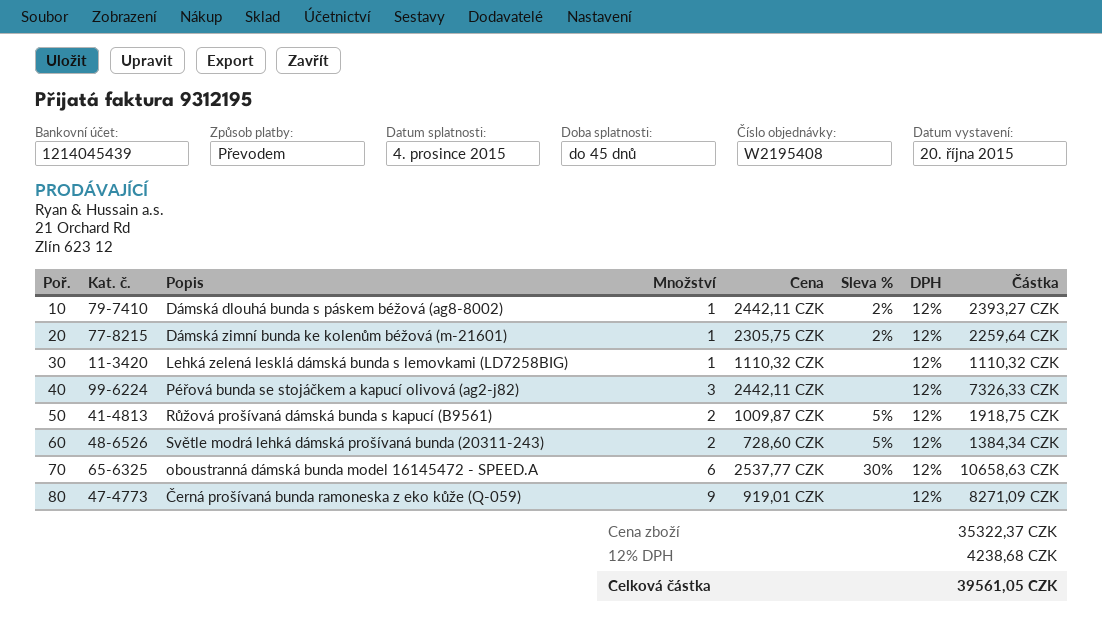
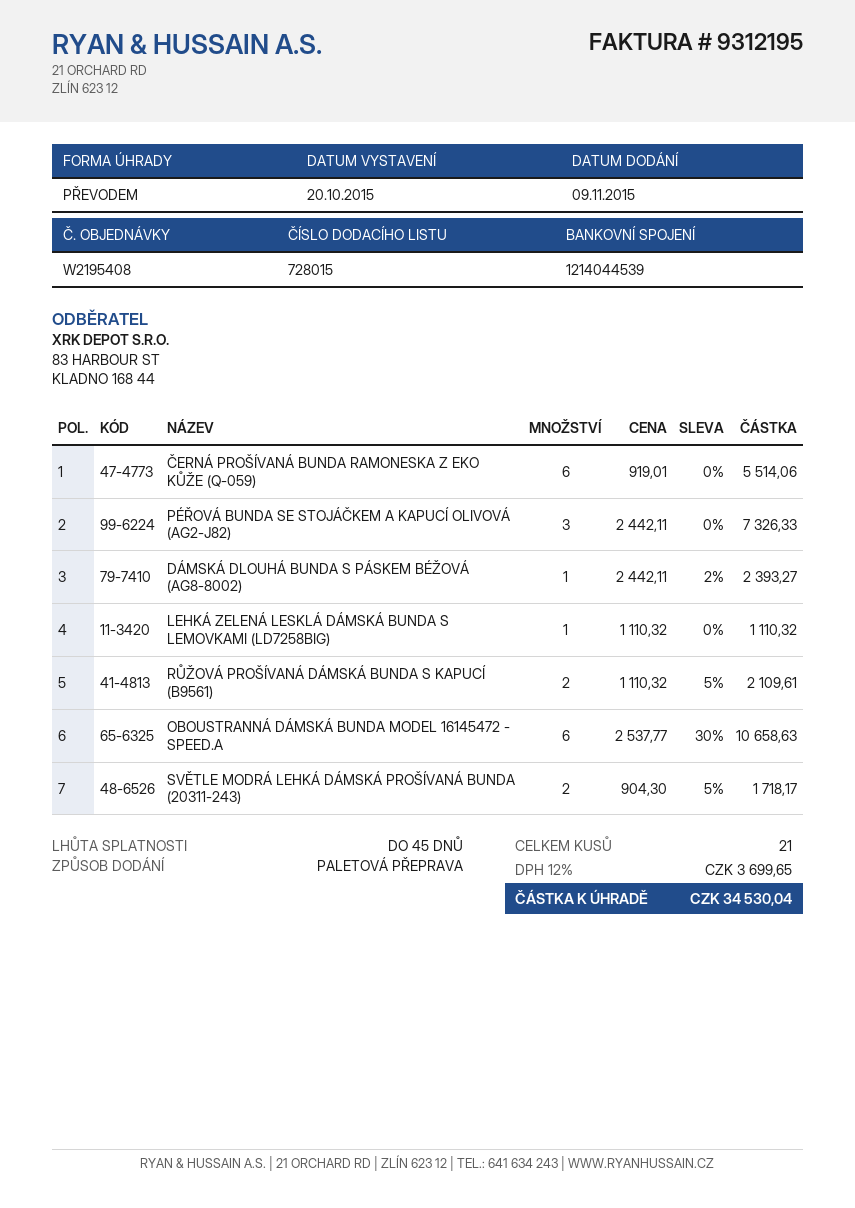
bank account: 1214045439 -> 1214044539
Dámská zimní bunda ke kolenům béžová (m-21601): 1 x 2305.75 - 2% = 2259.64 -> none
Růžová prošívaná dámská bunda s kapucí (B9561): 2 x 1009.87 - 5% = 1918.75 -> 2 x 1110.32 - 5% = 2109.61
Světle modrá lehká dámská prošívaná bunda (20311-243): 2 x 728.60 - 5% = 1384.34 -> 2 x 904.30 - 5% = 1718.17
Černá prošívaná bunda ramoneska z eko kůže (Q-059): 9 x 919.01 = 8271.09 -> 6 x 919.01 = 5514.06
tax: 12% = 4238.68 -> 12% = 3699.65
total: 39561.05 -> 34530.04

